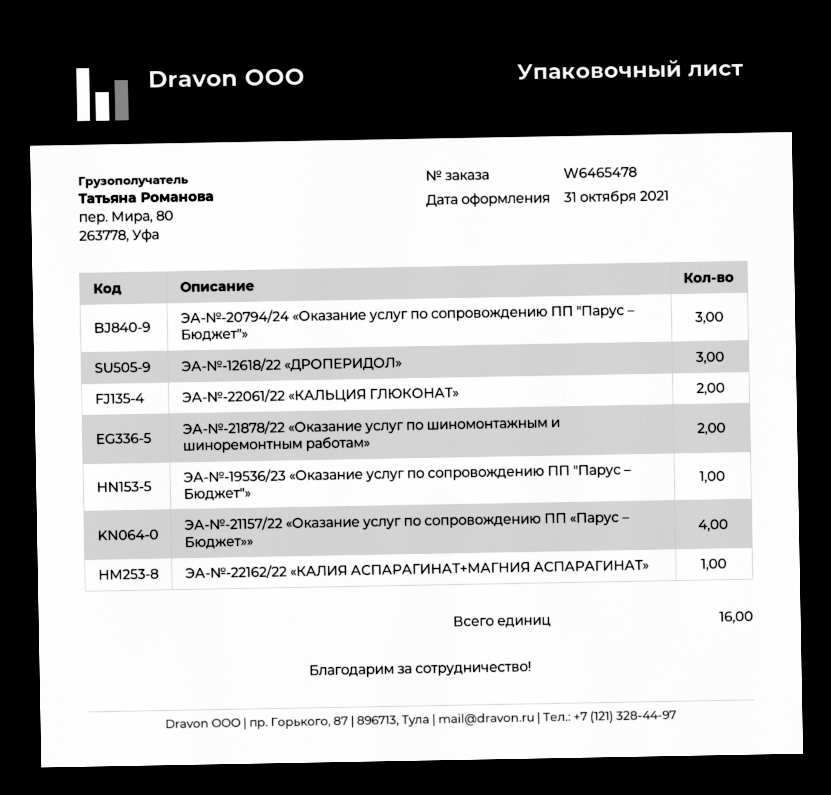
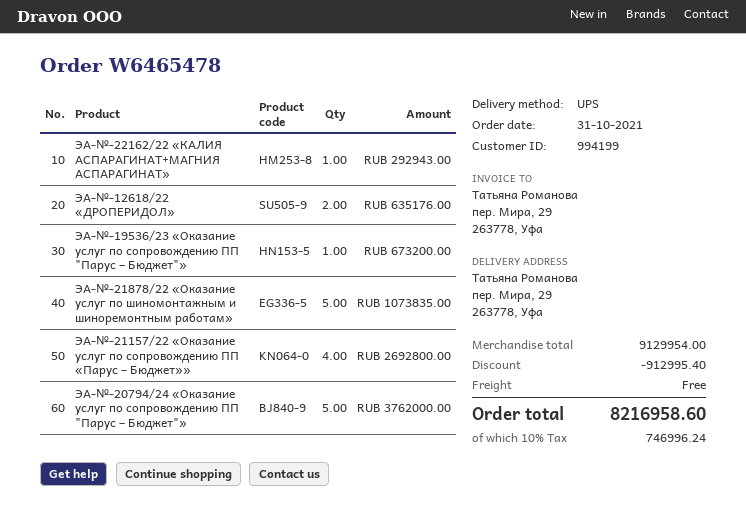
ship to: пер. Мира, 80, 263778, Уфа -> пер. Мира, 29, 263778, Уфа
ЭА-№-20794/24 «Оказание услуг по сопровождению ПП "Парус – Бюджет"»: 3 -> 5
ЭА-№-12618/22 «ДРОПЕРИДОЛ»: 3 -> 2
ЭА-№-22061/22 «КАЛЬЦИЯ ГЛЮКОНАТ»: 2 -> none
ЭА-№-21878/22 «Оказание услуг по шиномонтажным и шиноремонтным работам»: 2 -> 5

